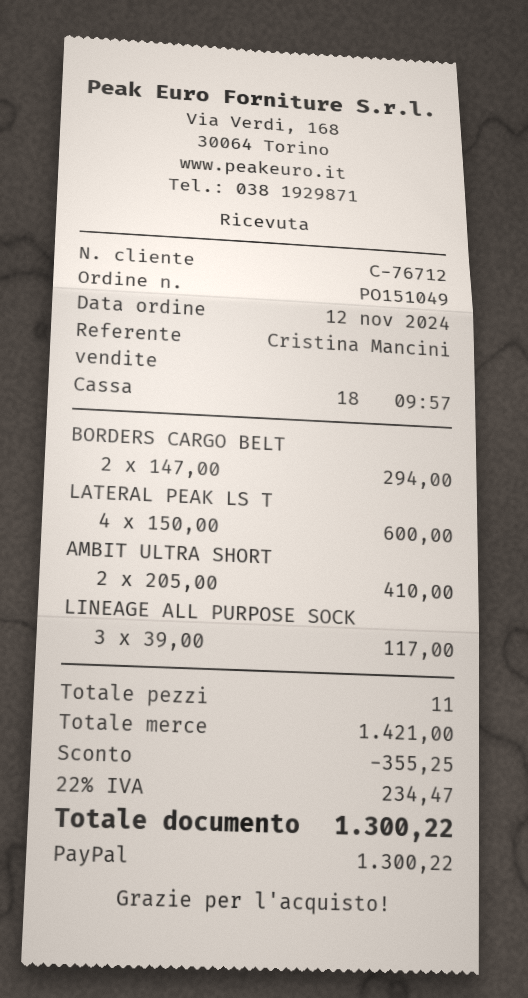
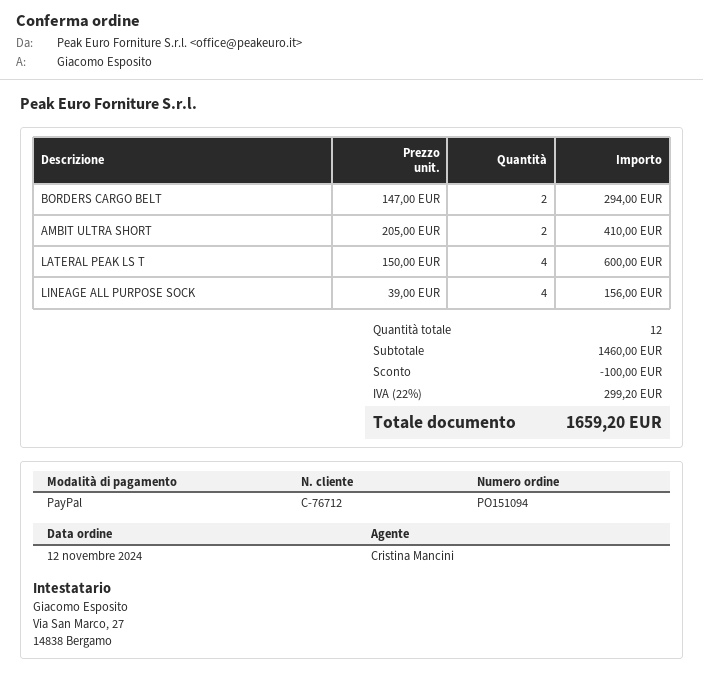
order number: PO151049 -> PO151094
LINEAGE ALL PURPOSE SOCK: 3 x 39.00 = 117.00 -> 4 x 39.00 = 156.00
total quantity: 11 -> 12
subtotal: 1421.00 -> 1460.00
discount: 355.25 -> 100.00
tax: 22% = 234.47 -> 22% = 299.20
total: 1300.22 -> 1659.20

